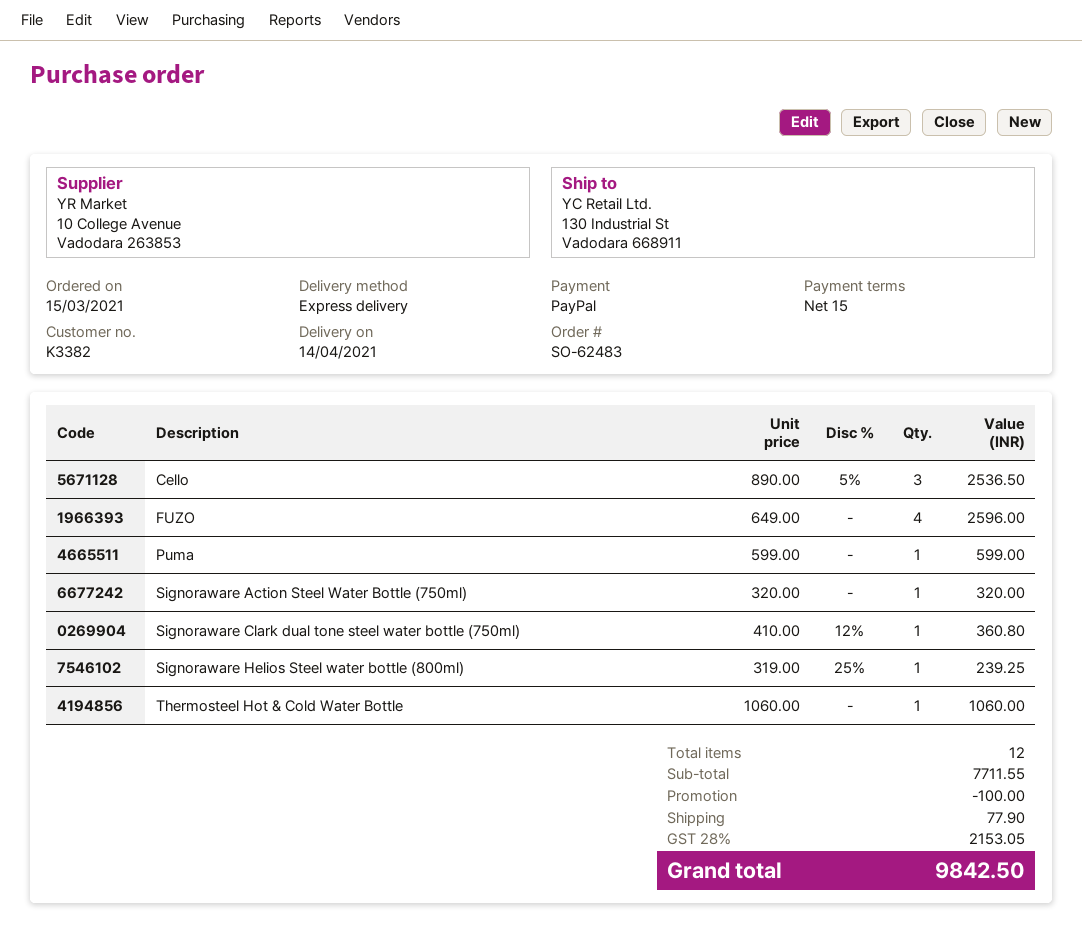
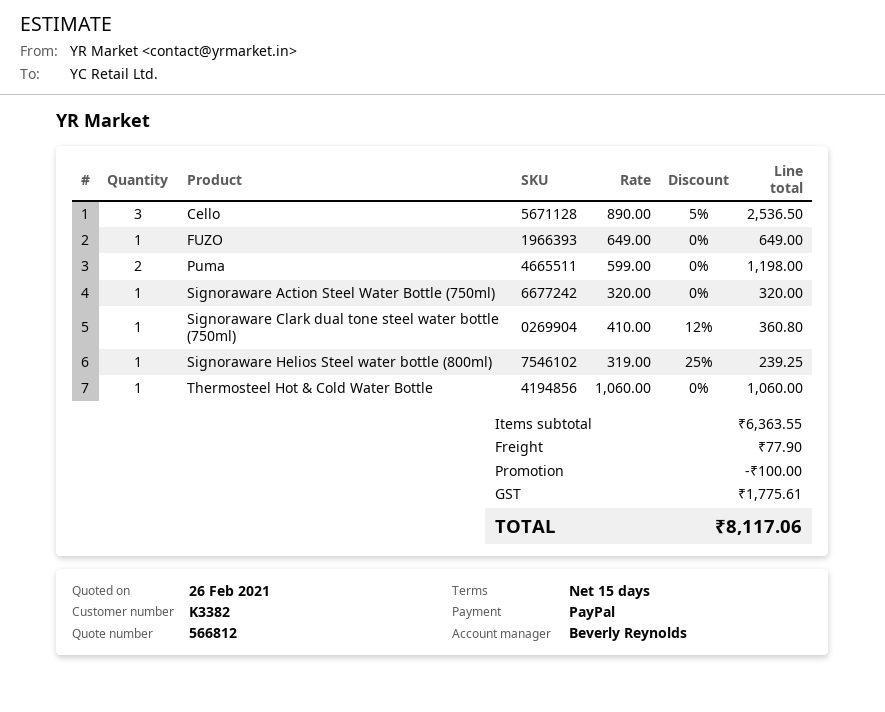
FUZO: 4 x 649.00 = 2596.00 -> 1 x 649.00 = 649.00
Puma: 1 x 599.00 = 599.00 -> 2 x 599.00 = 1198.00
subtotal: 7711.55 -> 6363.55
tax: 2153.05 -> 1775.61
total: 9842.50 -> 8117.06

